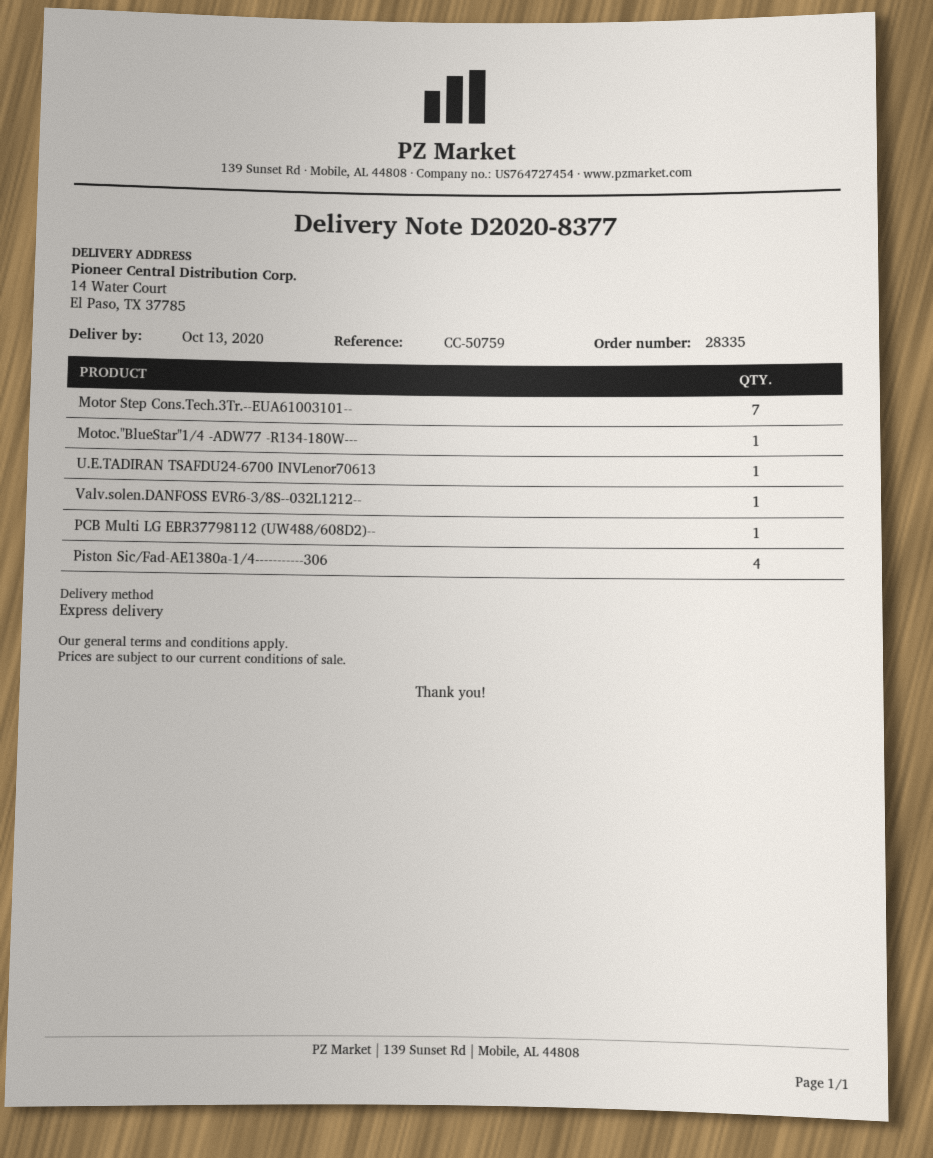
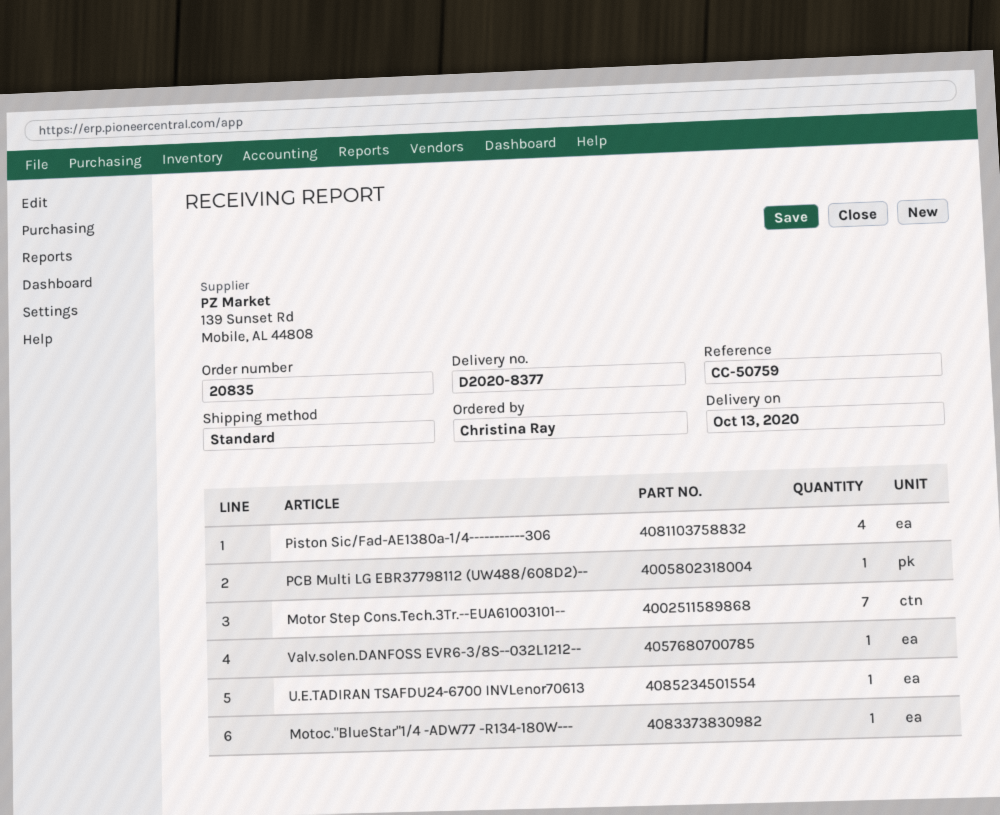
order number: 28335 -> 20835
shipping method: express -> standard

